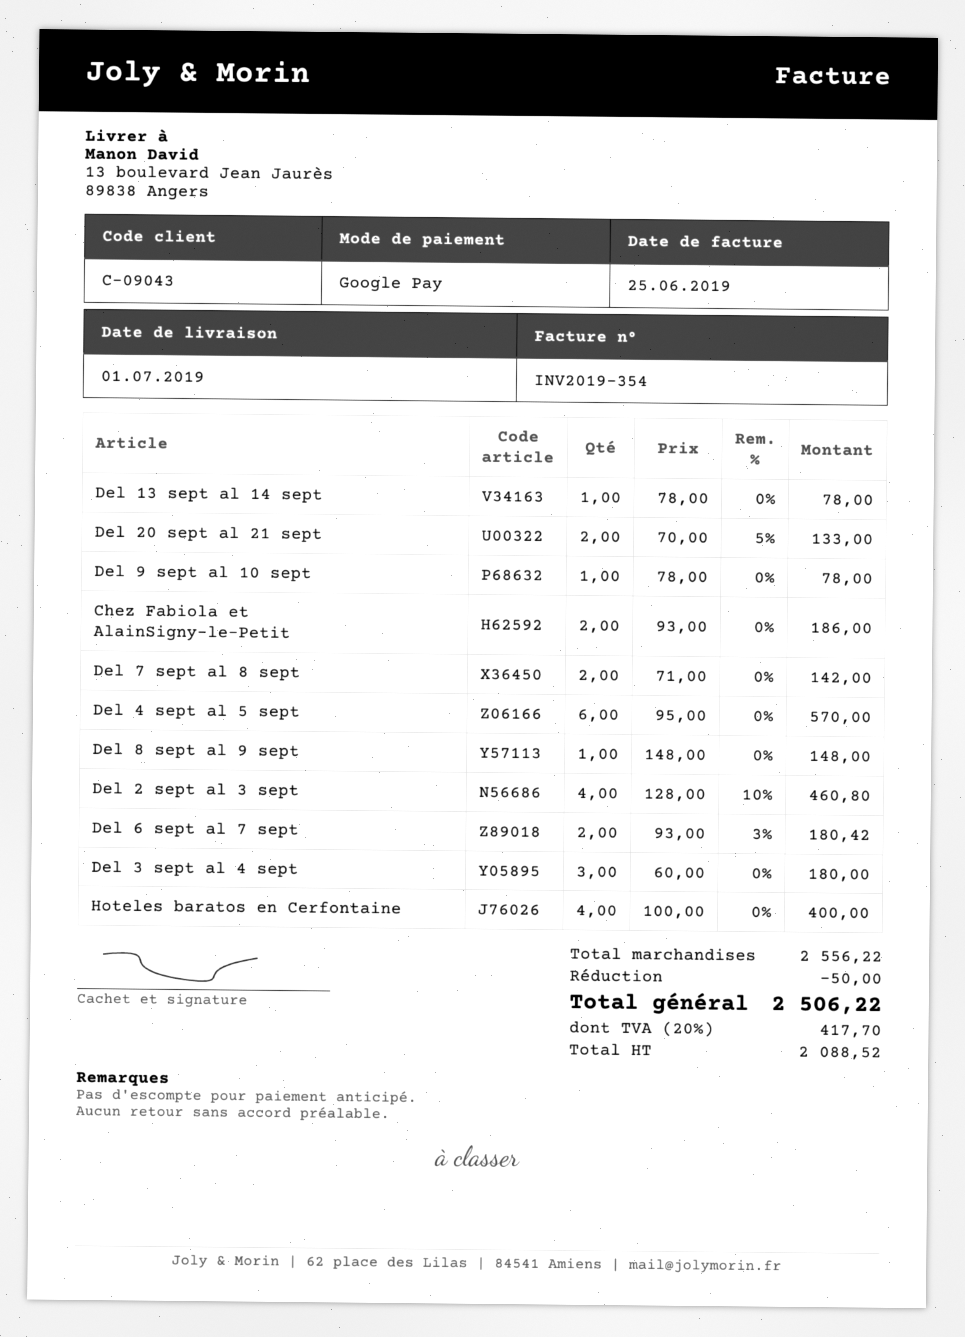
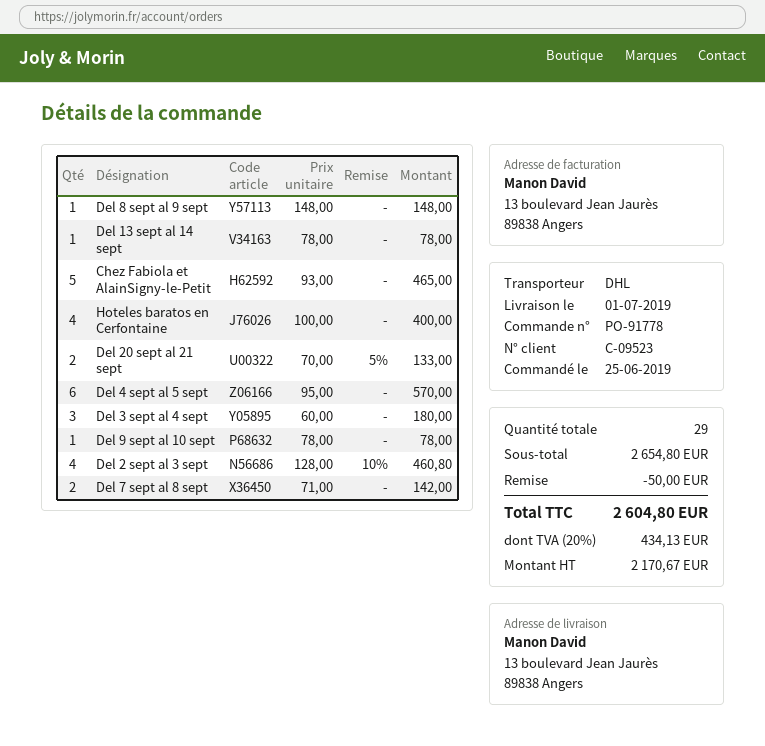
customer number: C-09043 -> C-09523
Chez Fabiola et AlainSigny-le-Petit: 2 x 93.00 = 186.00 -> 5 x 93.00 = 465.00
Del 6 sept al 7 sept: 2 x 93.00 - 3% = 180.42 -> none
subtotal: 2556.22 -> 2654.80
net: 2088.52 -> 2170.67
tax: 20% = 417.70 -> 20% = 434.13
total: 2506.22 -> 2604.80

